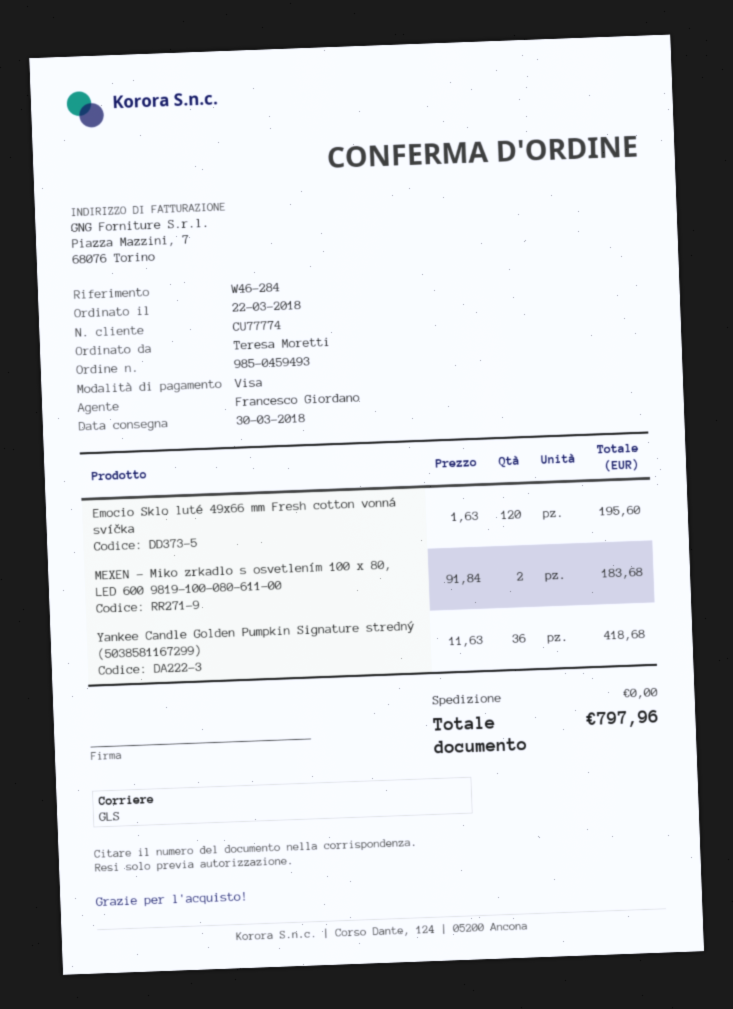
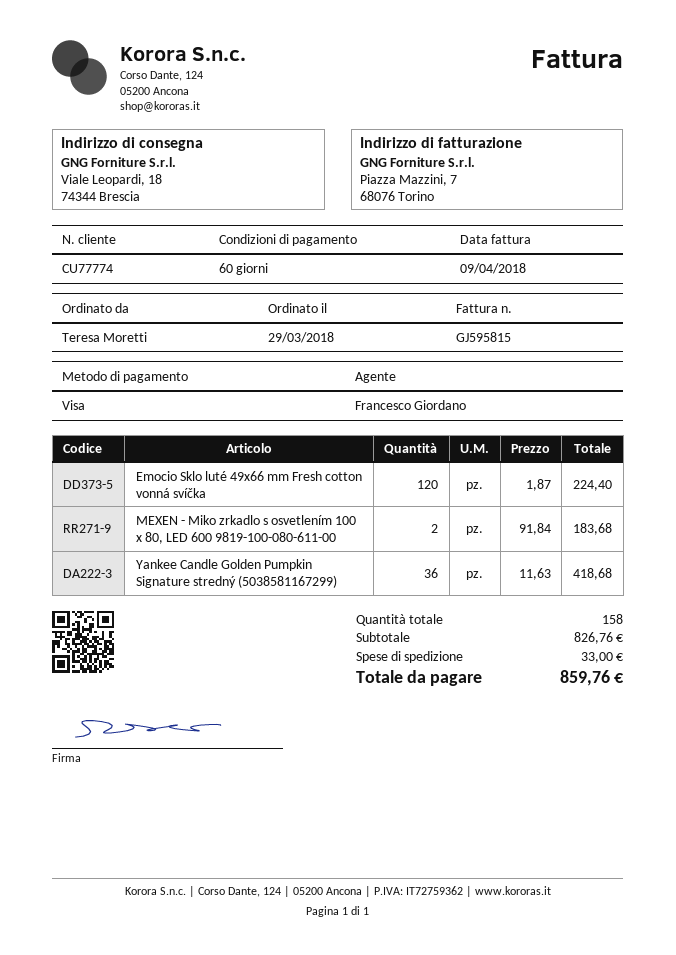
order date: 2018-03-22 -> 2018-03-29
Emocio Sklo luté 49x66 mm Fresh cotton vonná svíčka: 120 x 1.63 = 195.60 -> 120 x 1.87 = 224.40
shipping: 0.00 -> 33.00
total: 797.96 -> 859.76

